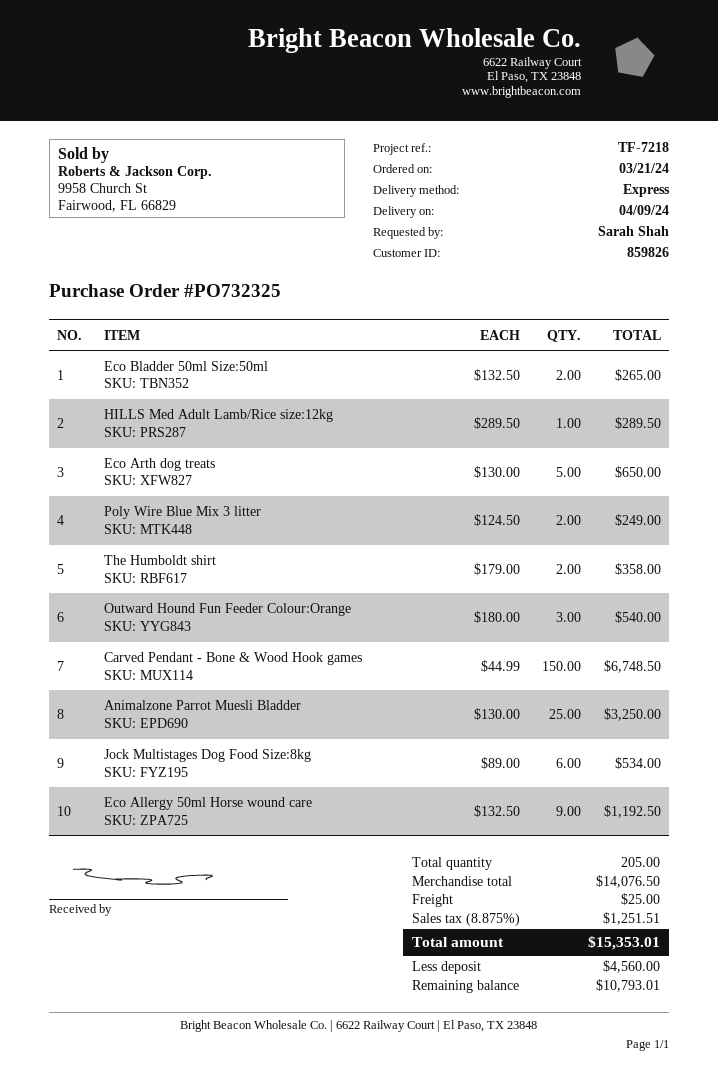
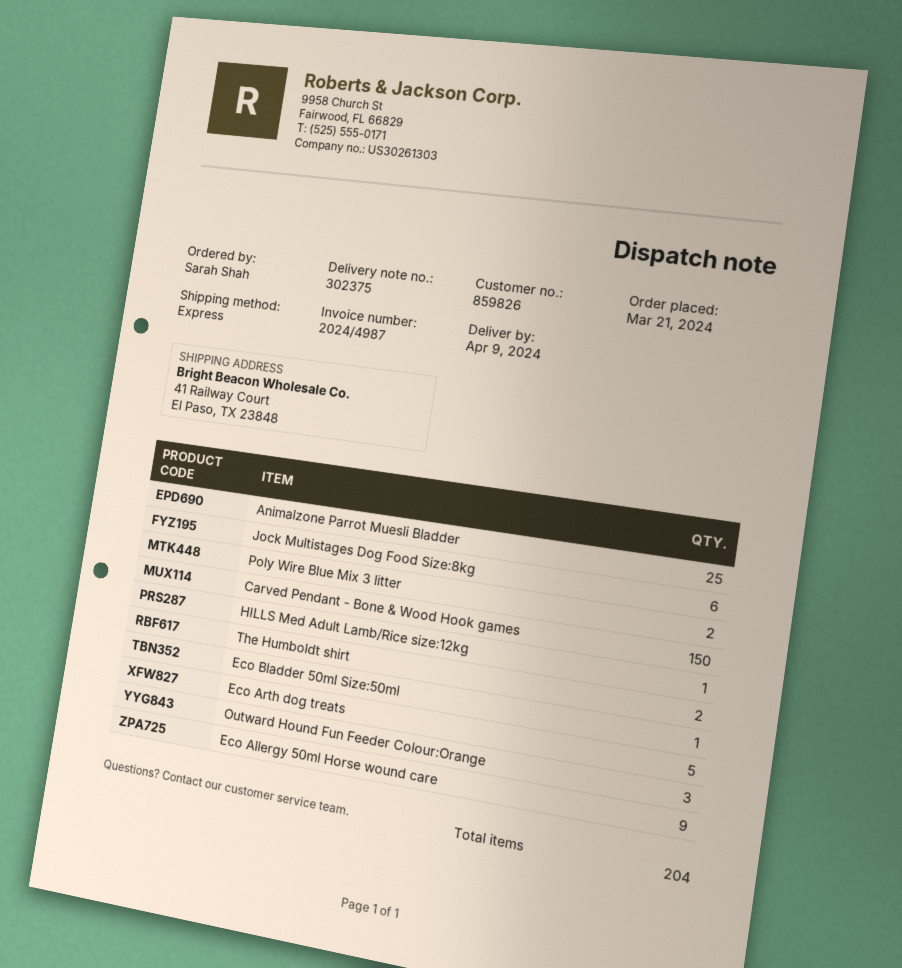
Eco Bladder 50ml Size:50ml: 2 -> 1
total quantity: 205 -> 204

